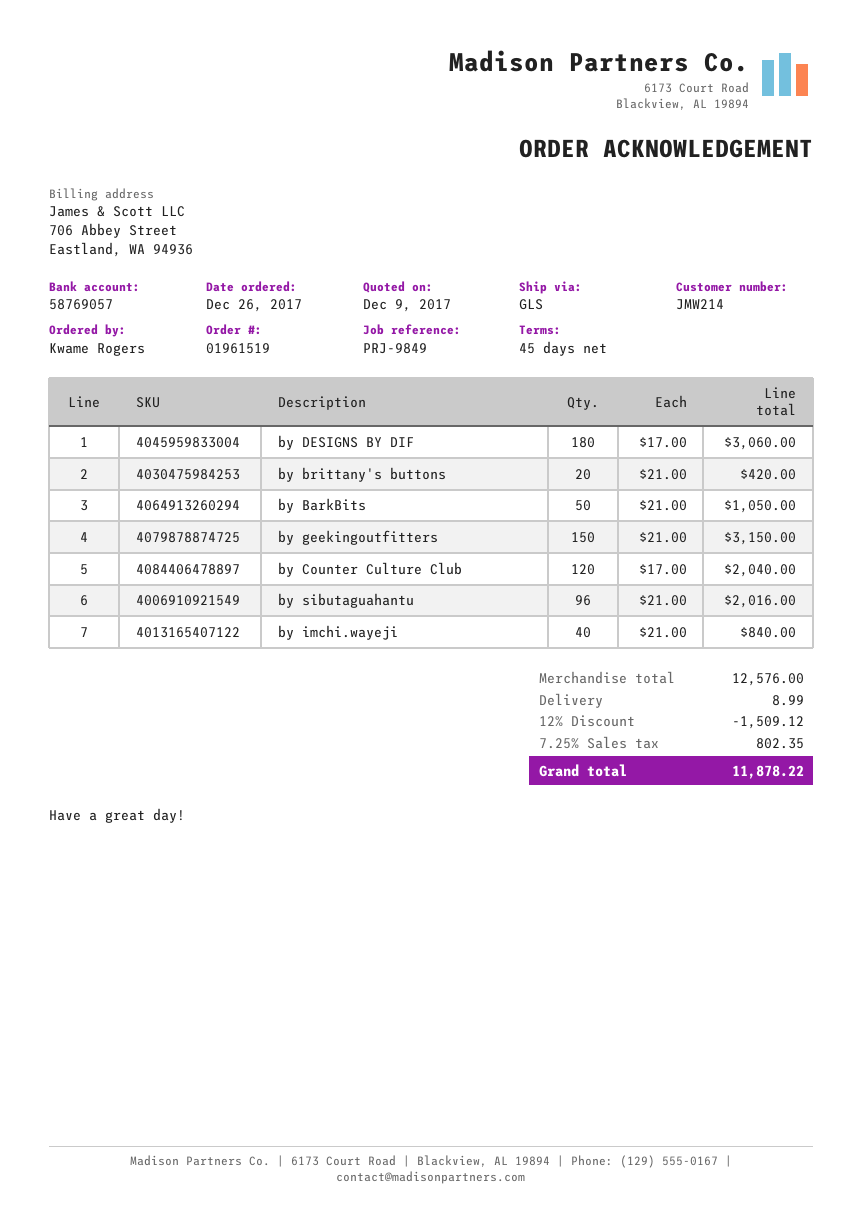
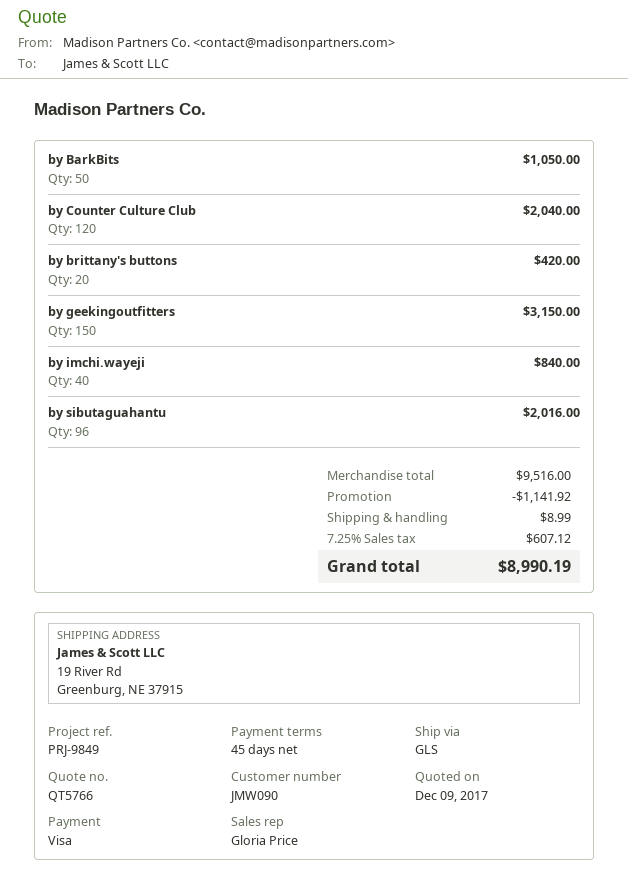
customer number: JMW214 -> JMW090
by DESIGNS BY DIF: 180 for 3060.00 -> none
subtotal: 12576.00 -> 9516.00
discount: 1509.12 -> 1141.92
tax: 7.25% = 802.35 -> 7.25% = 607.12
total: 11878.22 -> 8990.19

